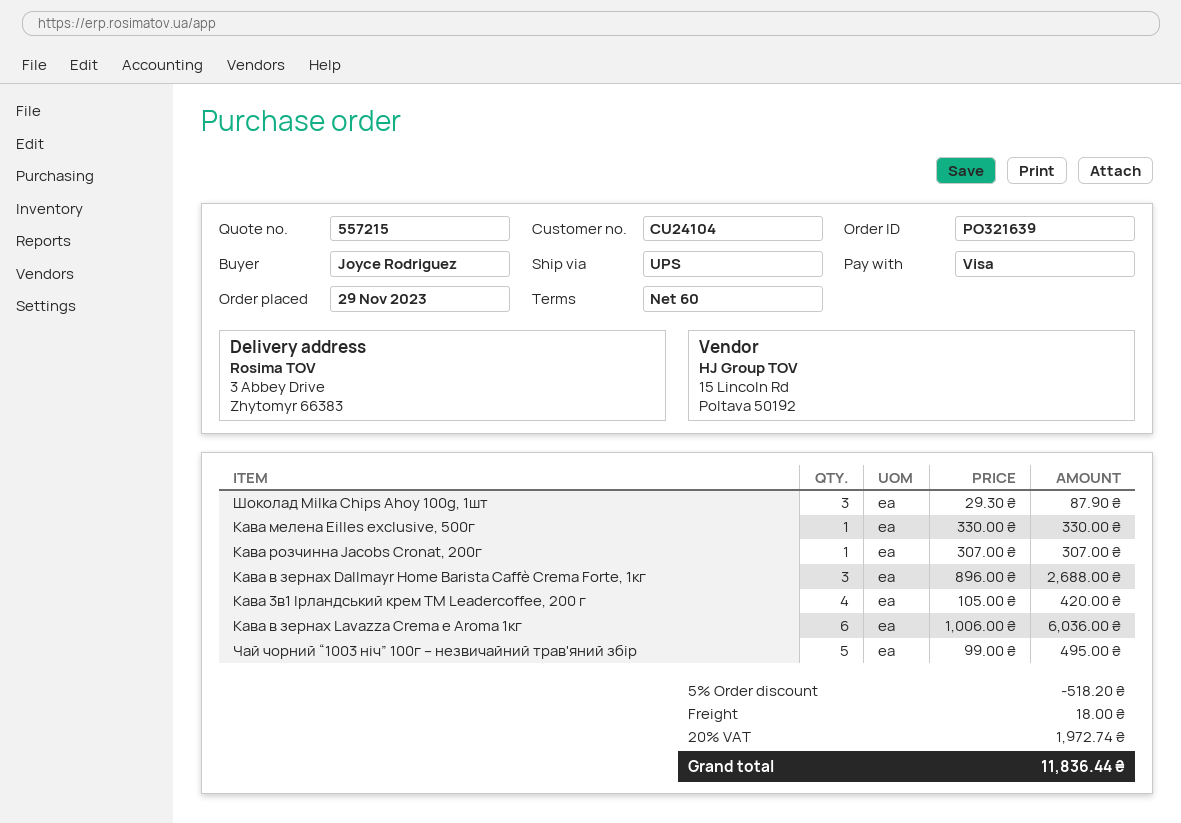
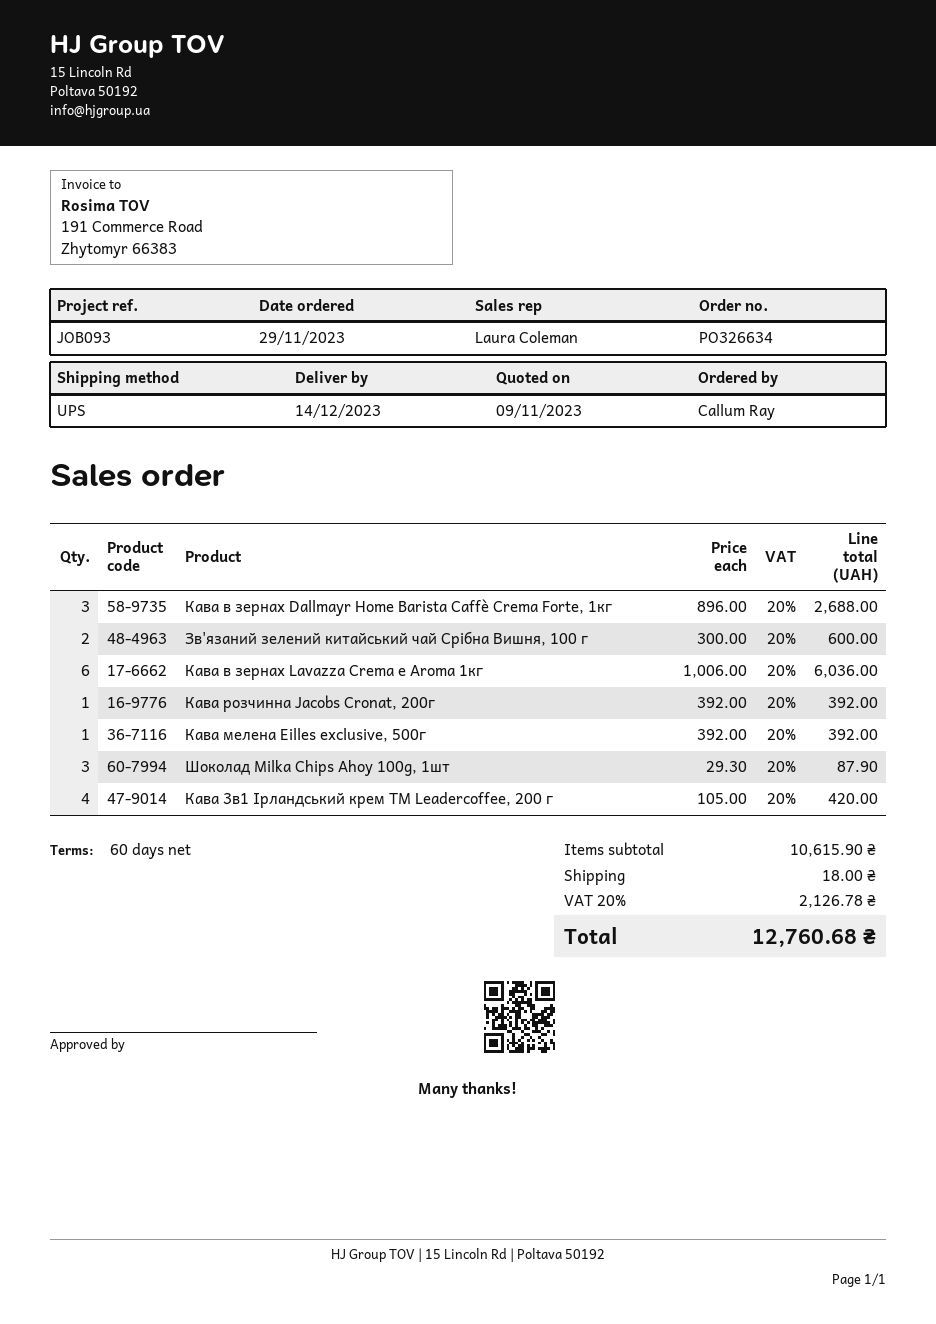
order number: PO321639 -> PO326634
ordered by: Joyce Rodriguez -> Callum Ray
Кава мелена Eilles exclusive, 500г: 1 x 330.00 = 330.00 -> 1 x 392.00 = 392.00
Кава розчинна Jacobs Cronat, 200г: 1 x 307.00 = 307.00 -> 1 x 392.00 = 392.00
Чай чорний “1003 ніч” 100г – незвичайний трав'яний збір: 5 x 99.00 = 495.00 -> none
Зв'язаний зелений китайський чай Срібна Вишня, 100 г: none -> 2 x 300.00 = 600.00
discount: 5% = 518.20 -> none
tax: 20% = 1972.74 -> 20% = 2126.78
total: 11836.44 -> 12760.68

